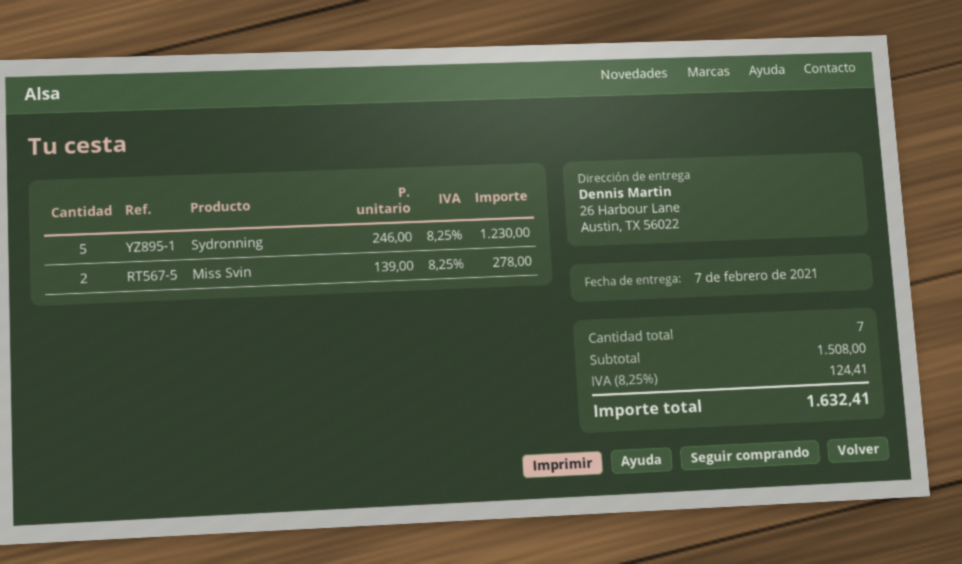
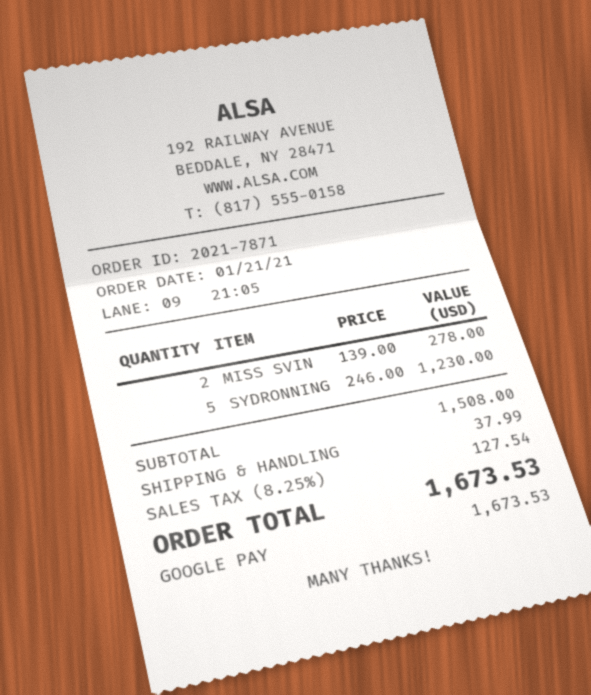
shipping: none -> 37.99
tax: 8.25% = 124.41 -> 8.25% = 127.54
total: 1632.41 -> 1673.53

